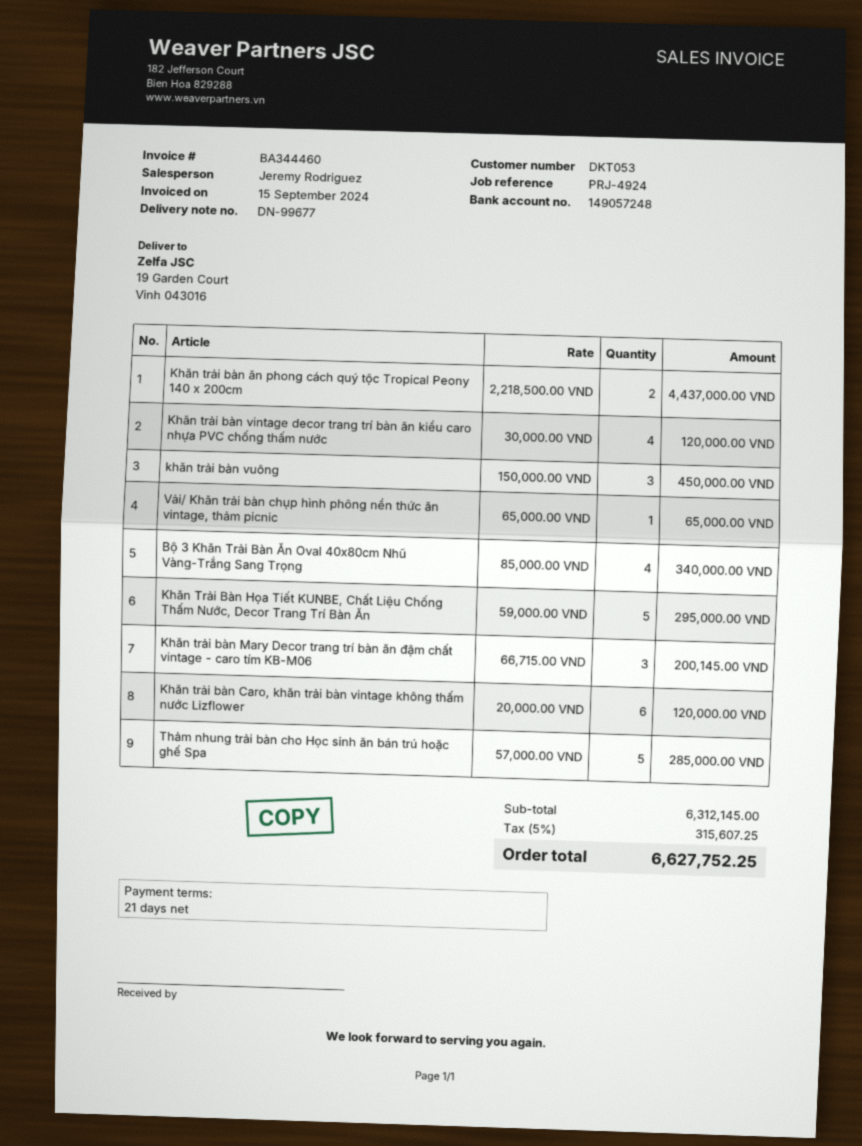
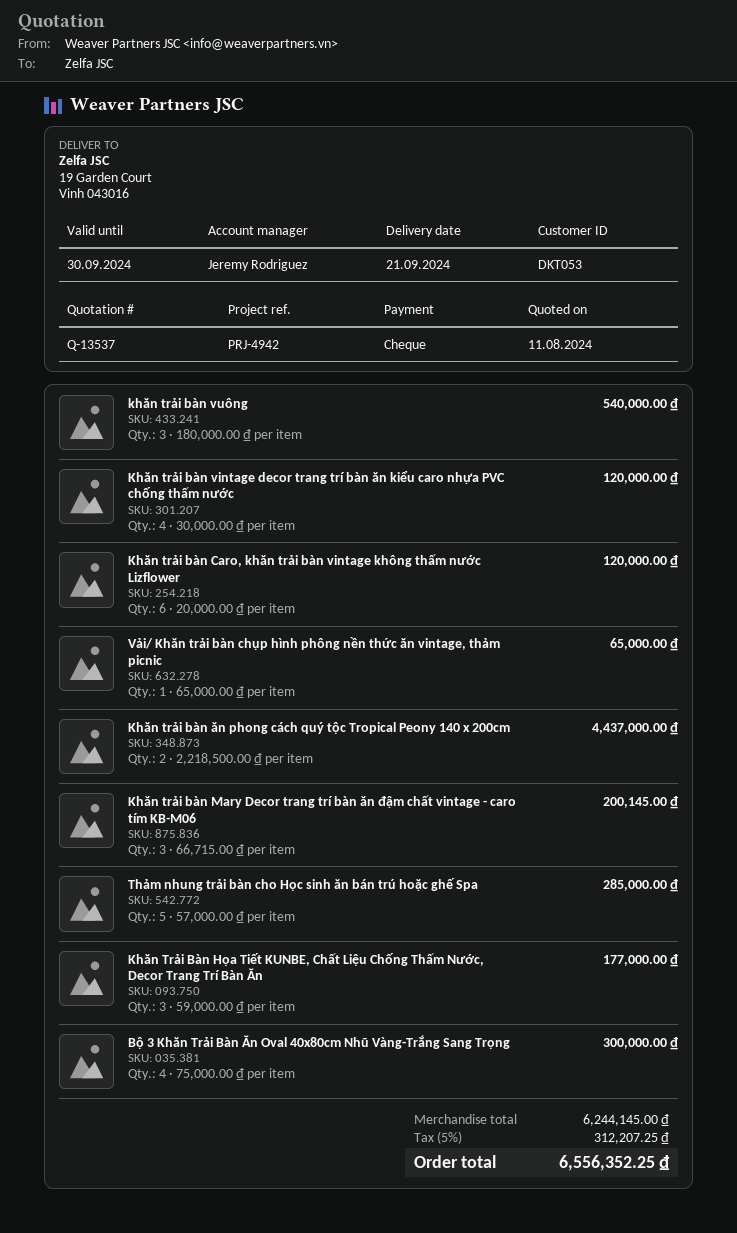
reference: PRJ-4924 -> PRJ-4942
khăn trải bàn vuông: 3 x 150000.00 = 450000.00 -> 3 x 180000.00 = 540000.00
Bộ 3 Khăn Trải Bàn Ăn Oval 40x80cm Nhũ Vàng-Trắng Sang Trọng: 4 x 85000.00 = 340000.00 -> 4 x 75000.00 = 300000.00
Khăn Trải Bàn Họa Tiết KUNBE, Chất Liệu Chống Thấm Nước, Decor Trang Trí Bàn Ăn: 5 x 59000.00 = 295000.00 -> 3 x 59000.00 = 177000.00
subtotal: 6312145.00 -> 6244145.00
tax: 5% = 315607.25 -> 5% = 312207.25
total: 6627752.25 -> 6556352.25

